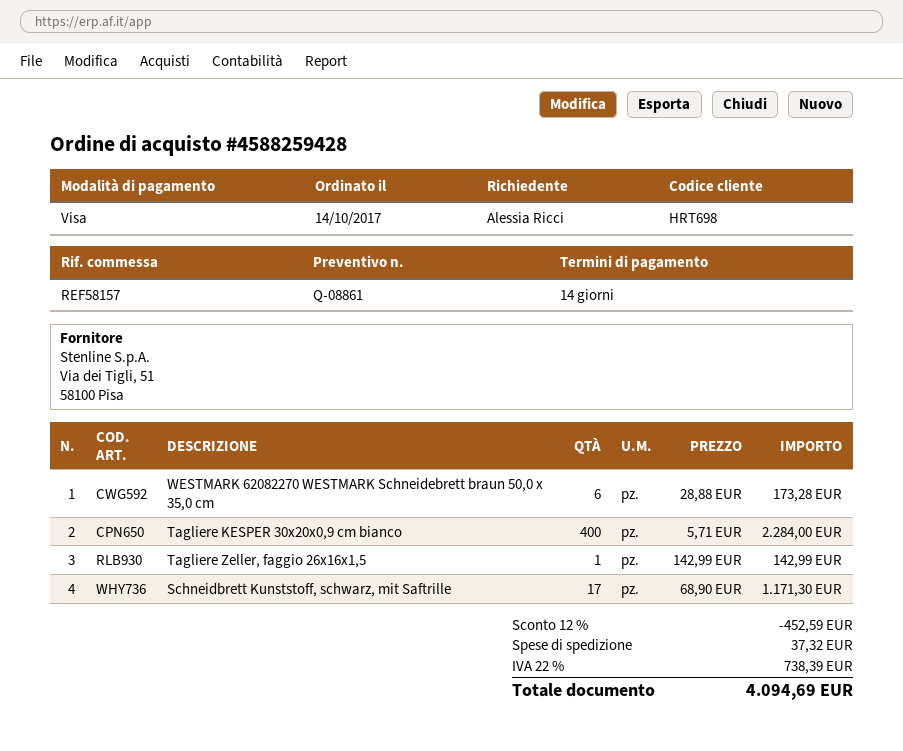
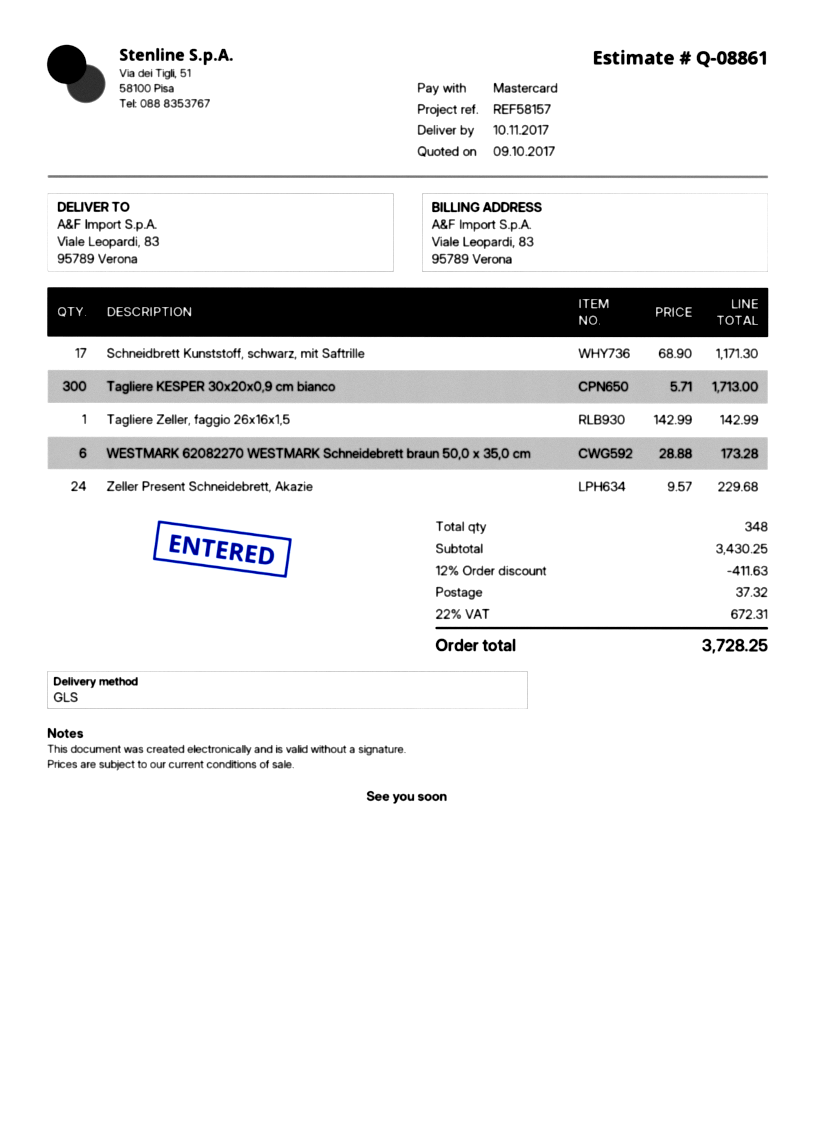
payment method: Visa -> Mastercard
Tagliere KESPER 30x20x0,9 cm bianco: 400 x 5.71 = 2284.00 -> 300 x 5.71 = 1713.00
Zeller Present Schneidebrett, Akazie: none -> 24 x 9.57 = 229.68
discount: 12% = 452.59 -> 12% = 411.63
tax: 22% = 738.39 -> 22% = 672.31
total: 4094.69 -> 3728.25

